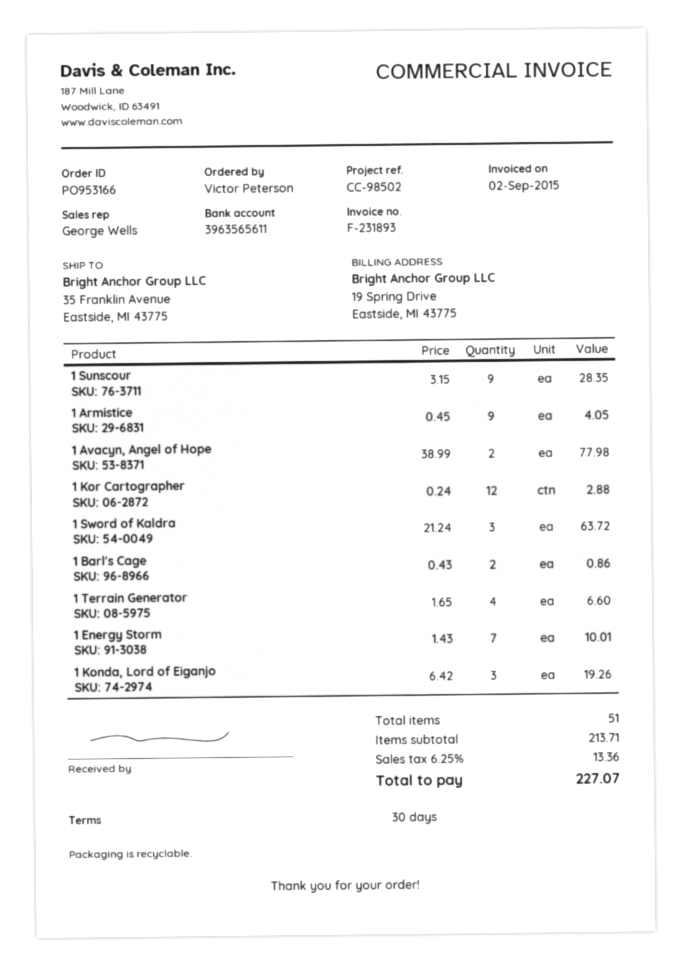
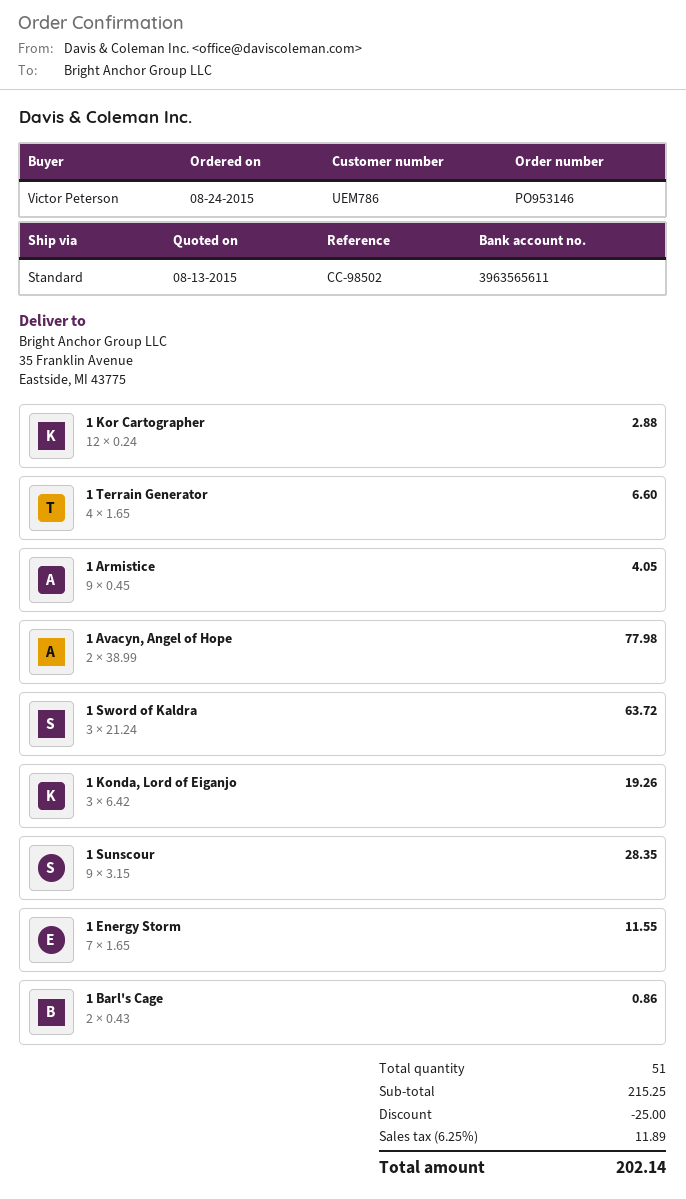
order number: PO953166 -> PO953146
1 Energy Storm: 7 x 1.43 = 10.01 -> 7 x 1.65 = 11.55
subtotal: 213.71 -> 215.25
discount: none -> 25.00
tax: 6.25% = 13.36 -> 6.25% = 11.89
total: 227.07 -> 202.14

